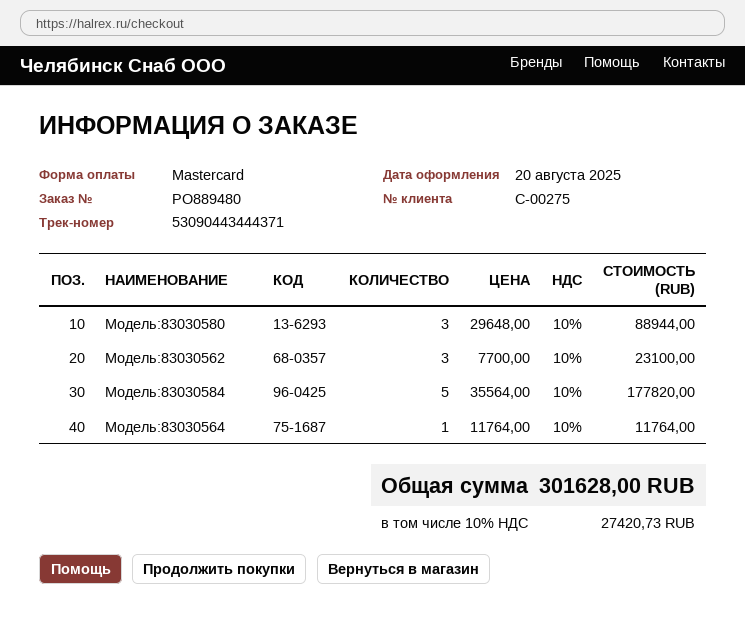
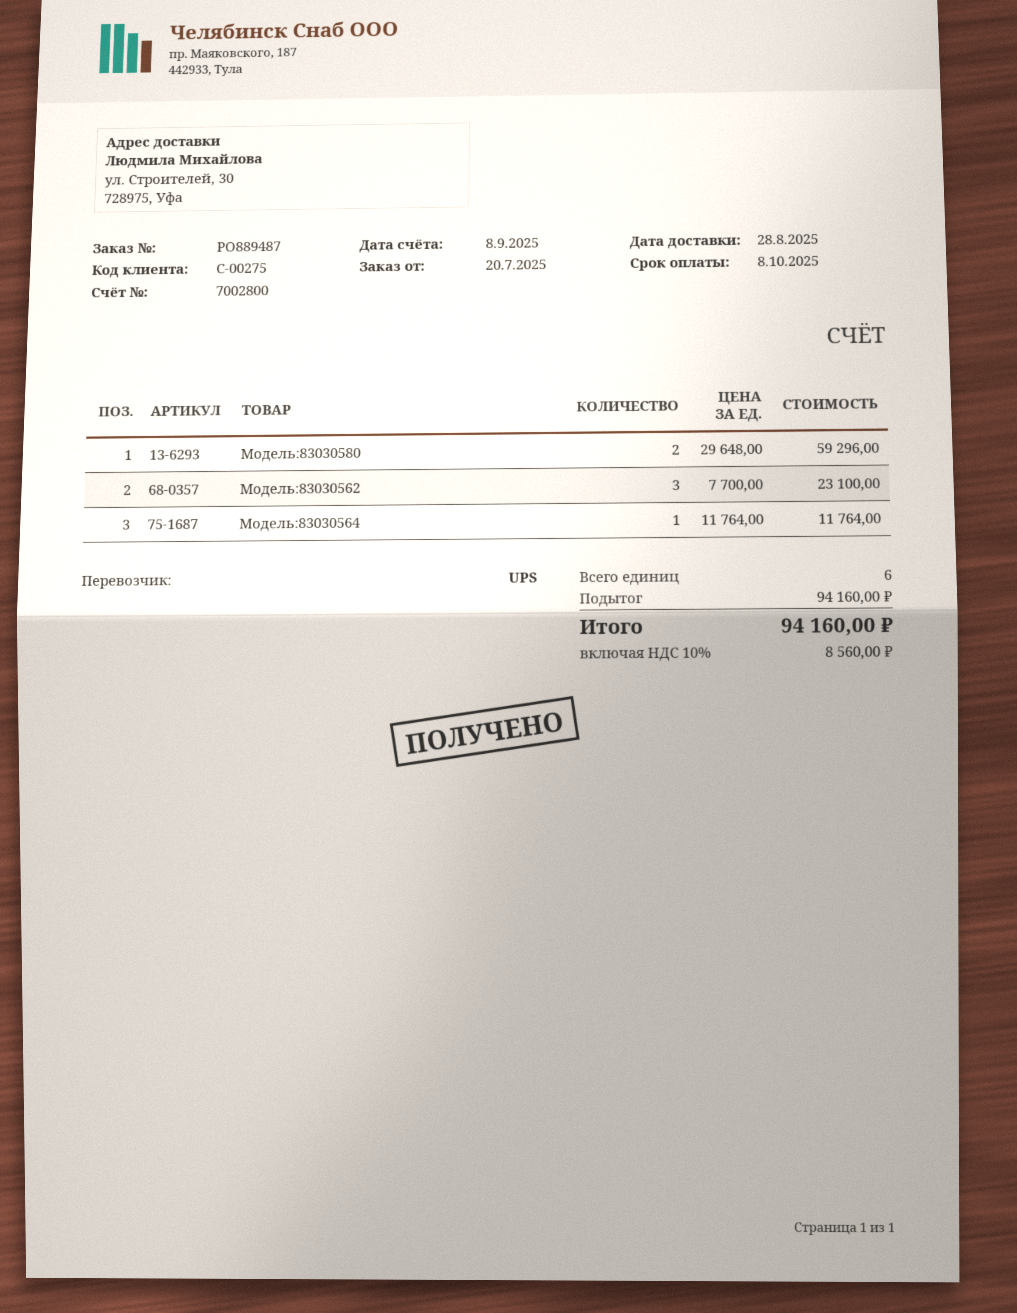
order number: PO889480 -> PO889487
order date: 2025-08-20 -> 2025-07-20
Модель:83030580: 3 x 29648.00 = 88944.00 -> 2 x 29648.00 = 59296.00
Модель:83030584: 5 x 35564.00 = 177820.00 -> none
tax: 10% = 27420.73 -> 10% = 8560.00
total: 301628.00 -> 94160.00

